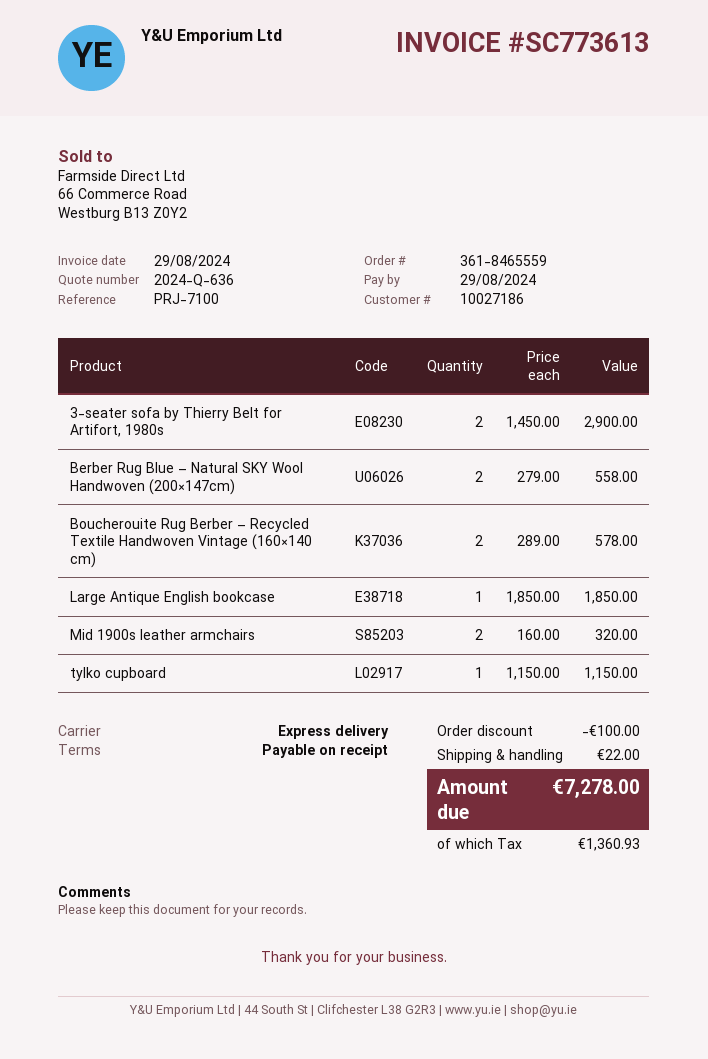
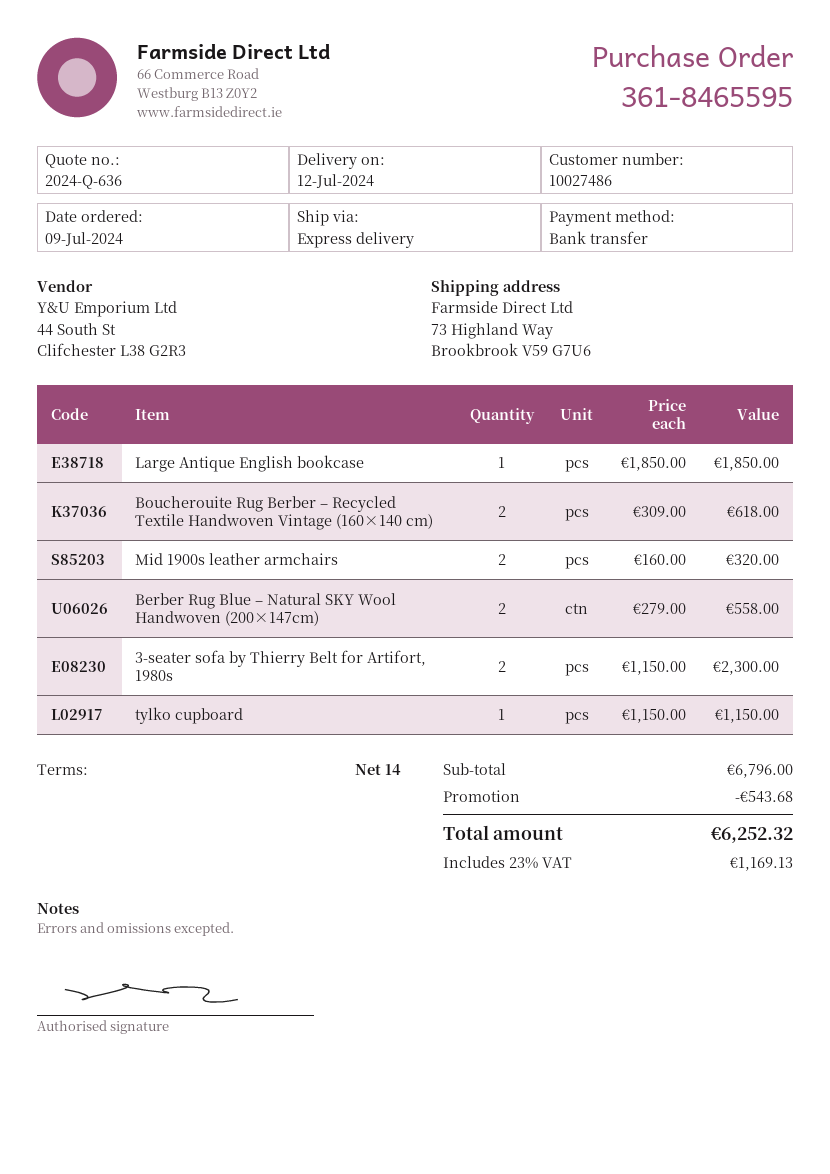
order number: 361-8465559 -> 361-8465595
payment terms: on receipt -> 14 days
customer number: 10027186 -> 10027486
3-seater sofa by Thierry Belt for Artifort, 1980s: 2 x 1450.00 = 2900.00 -> 2 x 1150.00 = 2300.00
Boucherouite Rug Berber – Recycled Textile Handwoven Vintage (160×140 cm): 2 x 289.00 = 578.00 -> 2 x 309.00 = 618.00
discount: 100.00 -> 543.68
shipping: 22.00 -> none
tax: 1360.93 -> 1169.13
total: 7278.00 -> 6252.32

